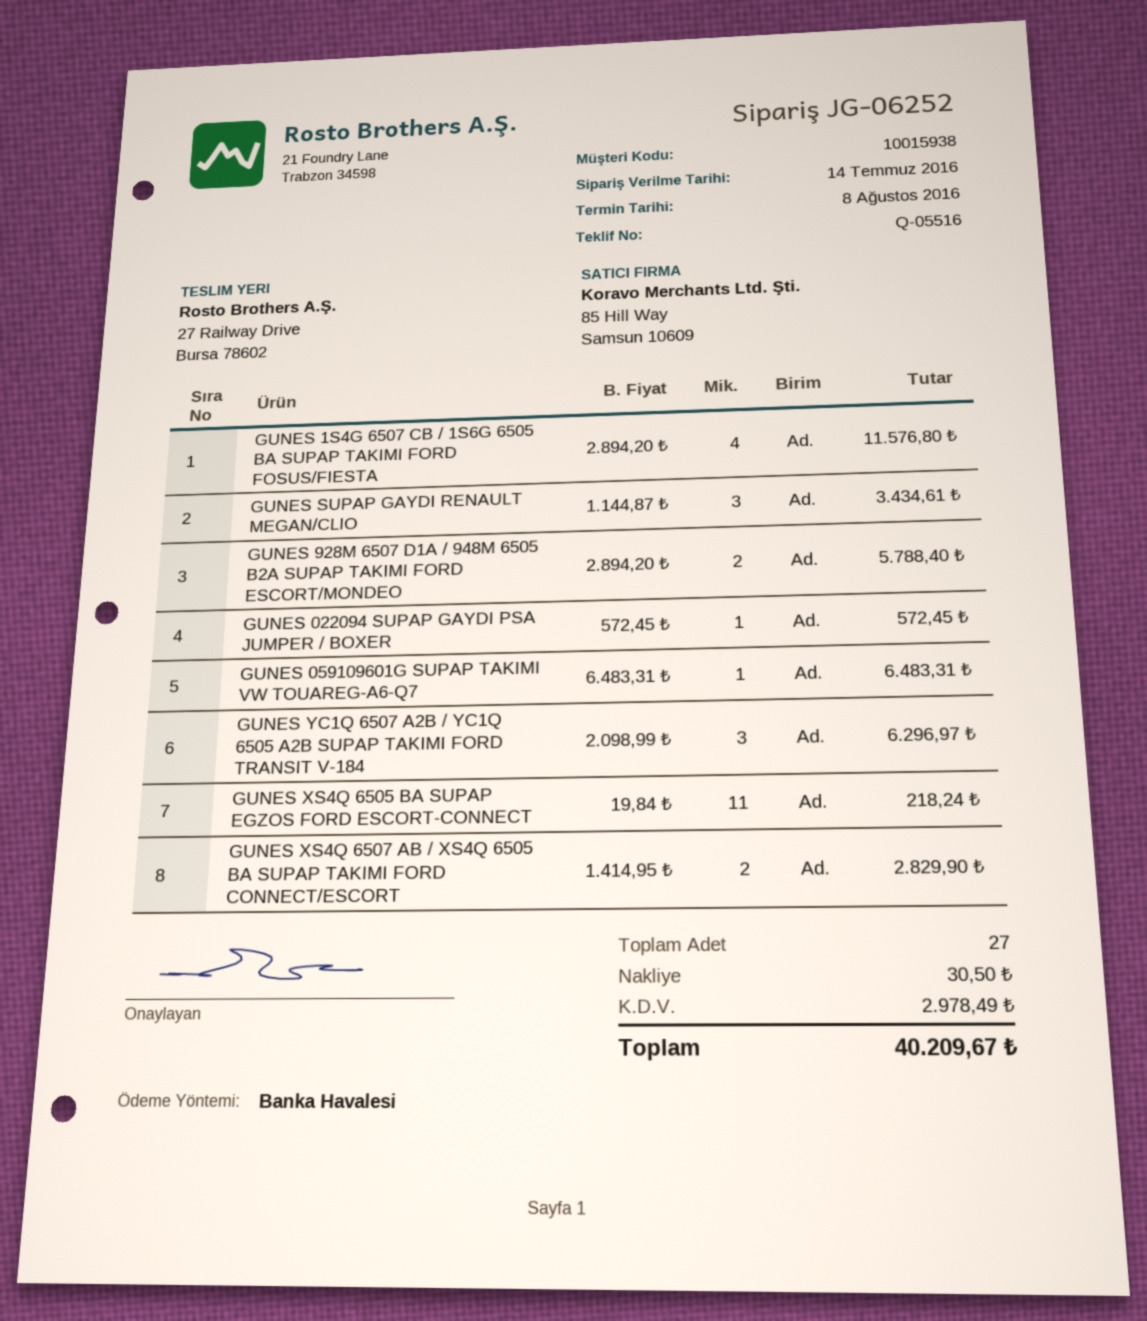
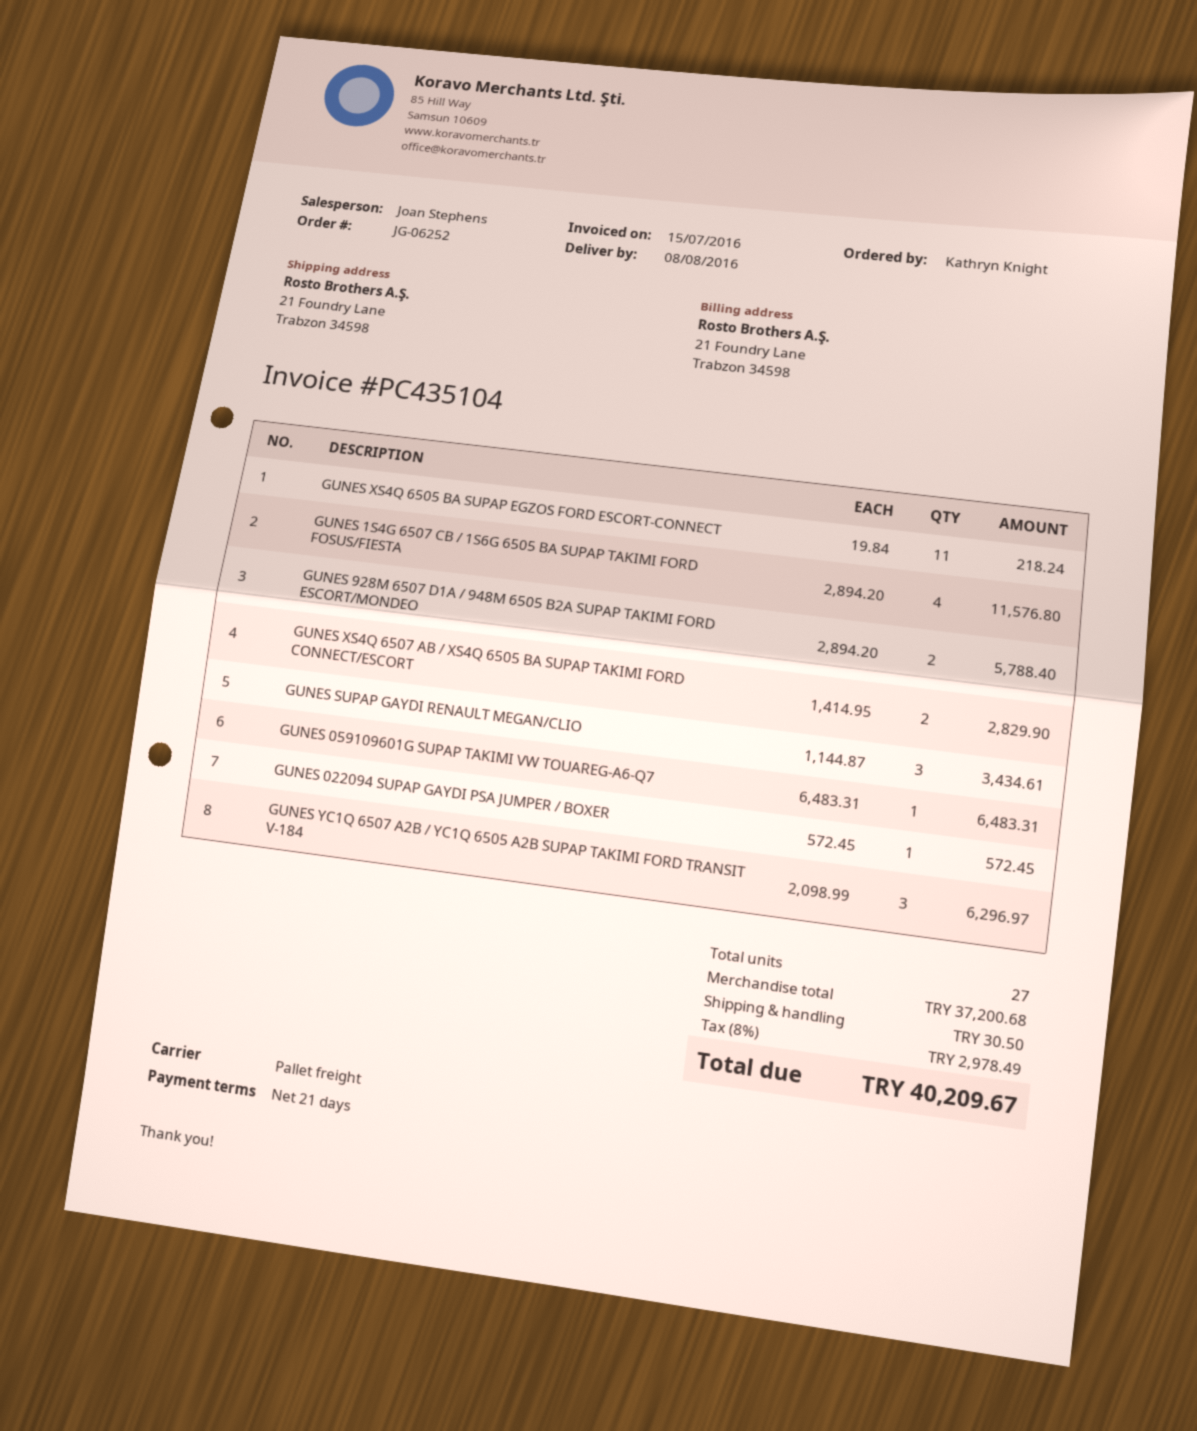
ship to: 27 Railway Drive, Bursa 78602 -> 21 Foundry Lane, Trabzon 34598

